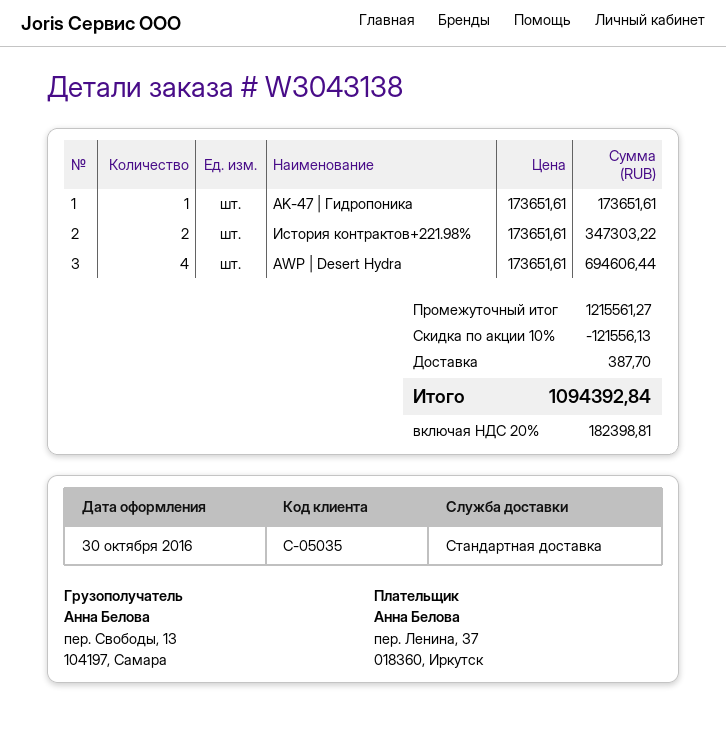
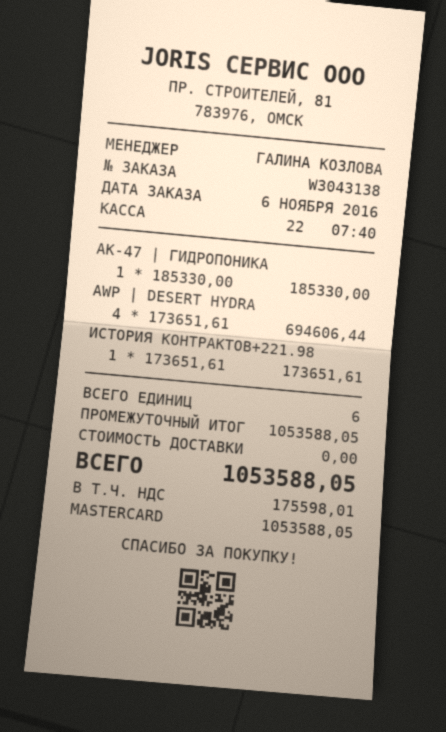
order date: 2016-10-30 -> 2016-11-06
AK-47 | Гидропоника: 1 x 173651.61 = 173651.61 -> 1 x 185330.00 = 185330.00
История контрактов+221.98%: 2 x 173651.61 = 347303.22 -> 1 x 173651.61 = 173651.61
subtotal: 1215561.27 -> 1053588.05
discount: 10% = 121556.13 -> none
shipping: 387.70 -> 0.00
tax: 182398.81 -> 175598.01
total: 1094392.84 -> 1053588.05

